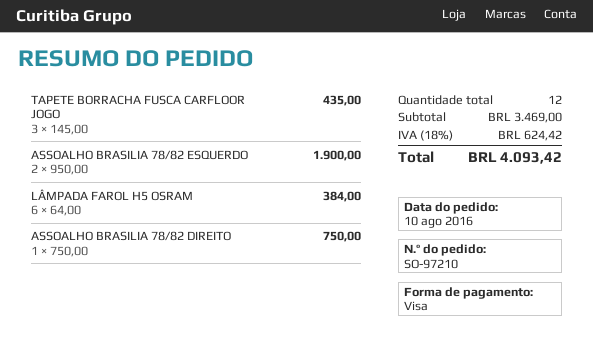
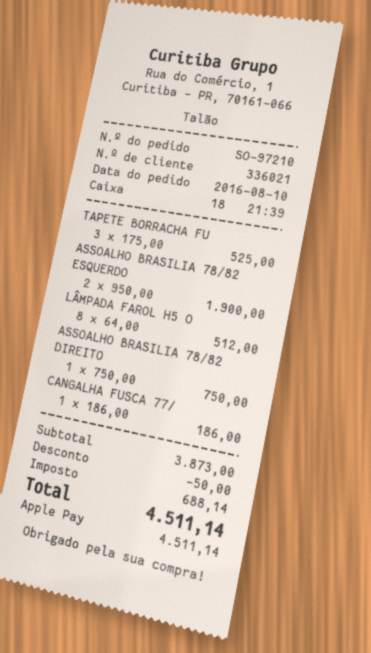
payment method: Visa -> Apple Pay
TAPETE BORRACHA FUSCA CARFLOOR JOGO: 3 x 145.00 = 435.00 -> 3 x 175.00 = 525.00
LÂMPADA FAROL H5 OSRAM: 6 x 64.00 = 384.00 -> 8 x 64.00 = 512.00
CANGALHA FUSCA 77/: none -> 1 x 186.00 = 186.00
subtotal: 3469.00 -> 3873.00
discount: none -> 50.00
tax: 624.42 -> 688.14
total: 4093.42 -> 4511.14

